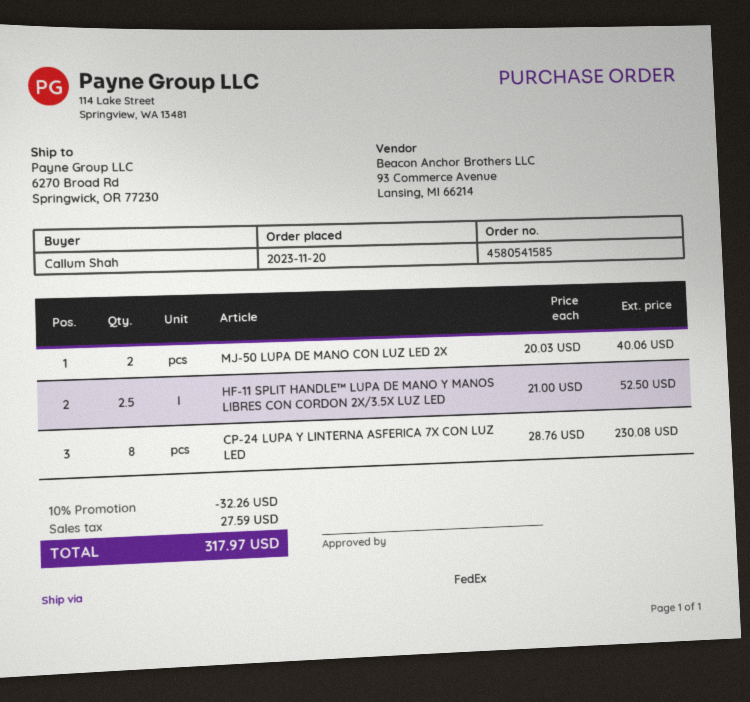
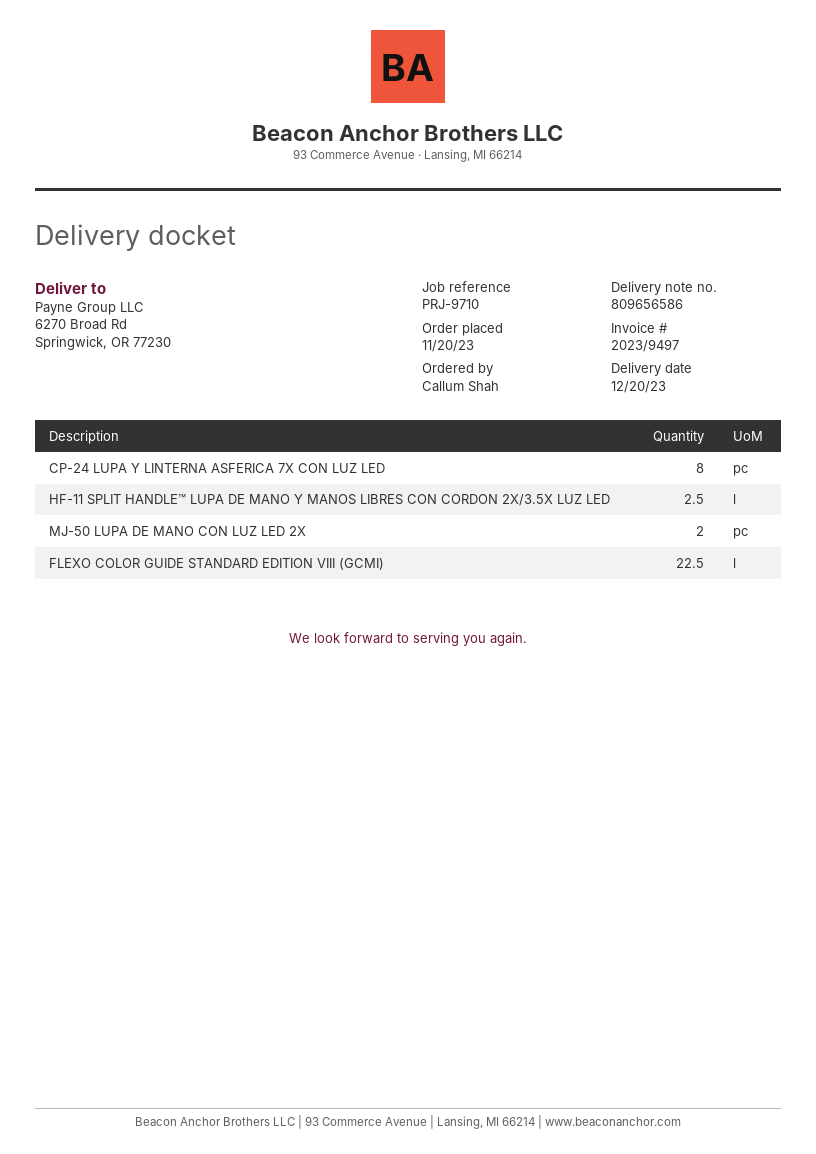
FLEXO COLOR GUIDE STANDARD EDITION VIII (GCMI): none -> 22.5

